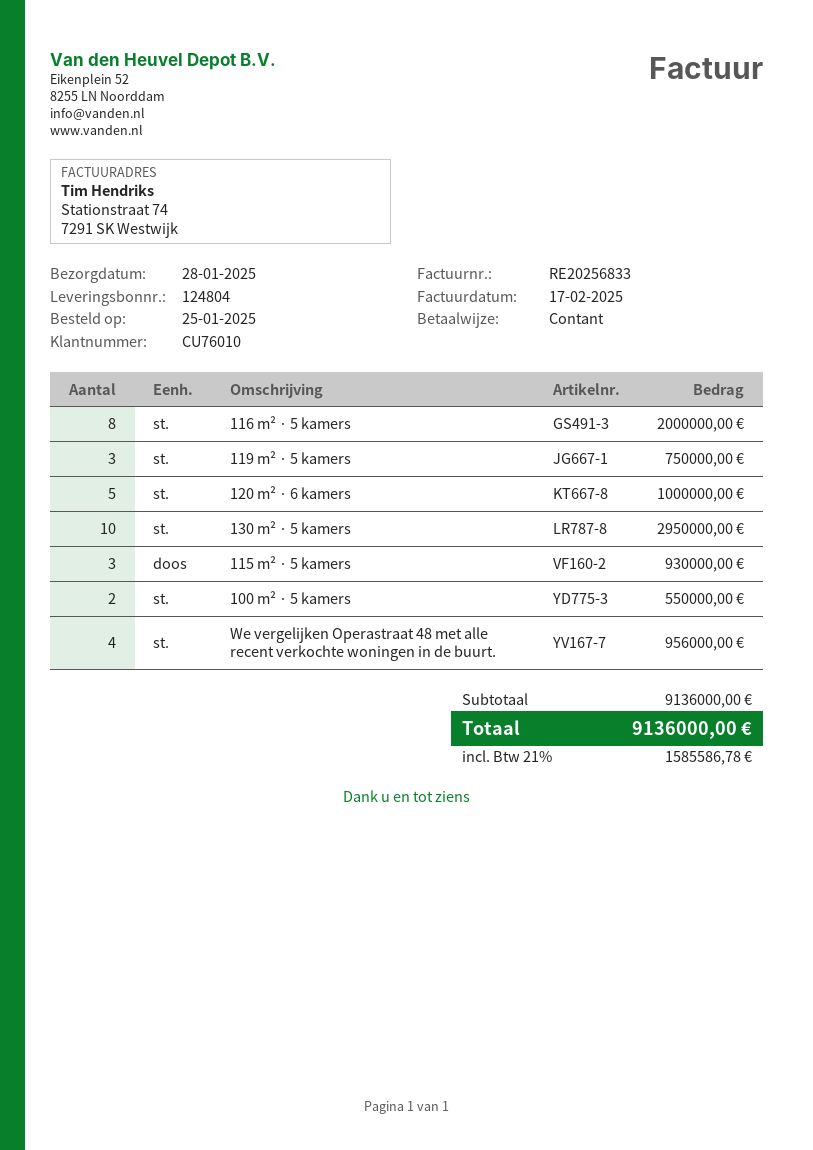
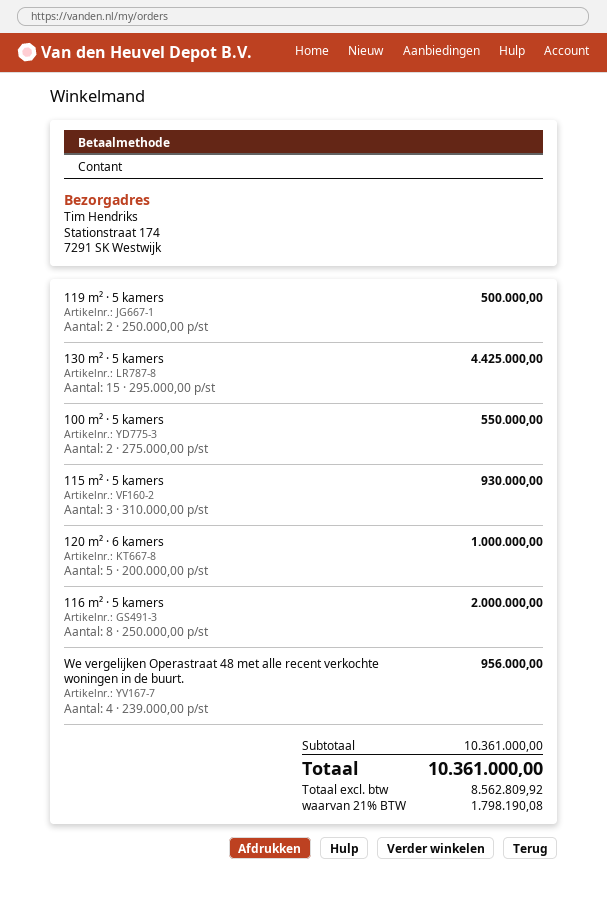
119 m² · 5 kamers: 3 for 750000.00 -> 2 for 500000.00
130 m² · 5 kamers: 10 for 2950000.00 -> 15 for 4425000.00
subtotal: 9136000.00 -> 10361000.00
tax: 21% = 1585586.78 -> 21% = 1798190.08
total: 9136000.00 -> 10361000.00

